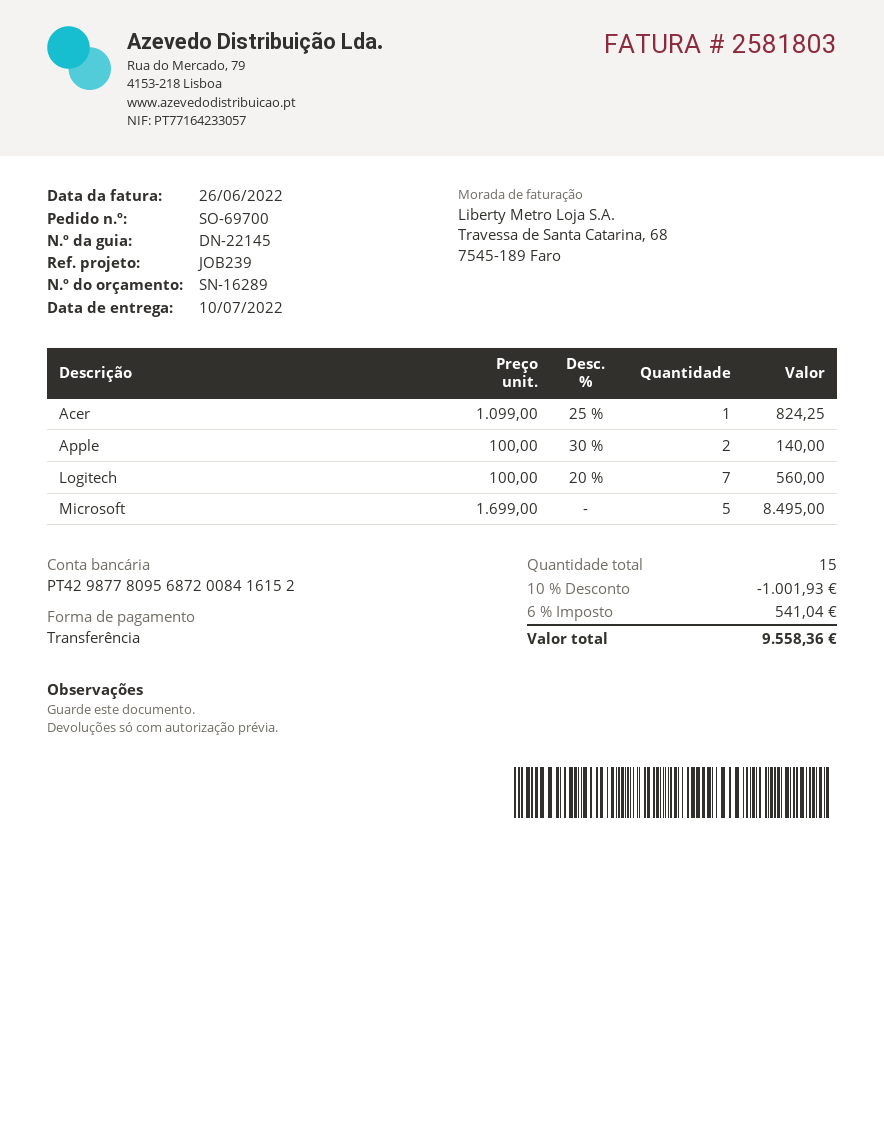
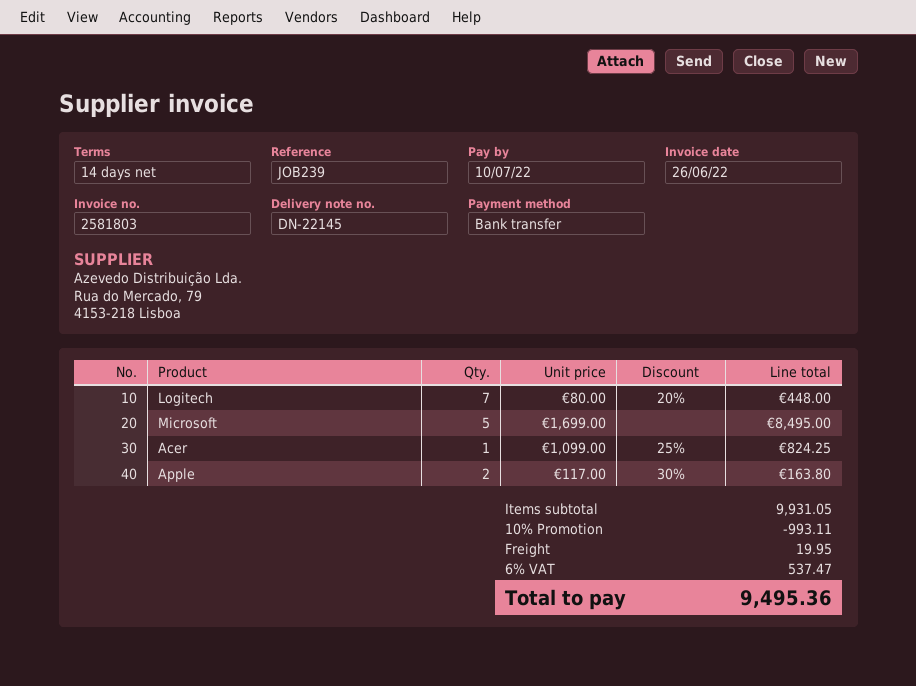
Apple: 2 x 100.00 - 30% = 140.00 -> 2 x 117.00 - 30% = 163.80
Logitech: 7 x 100.00 - 20% = 560.00 -> 7 x 80.00 - 20% = 448.00
discount: 10% = 1001.93 -> 10% = 993.11
shipping: none -> 19.95
tax: 6% = 541.04 -> 6% = 537.47
total: 9558.36 -> 9495.36

